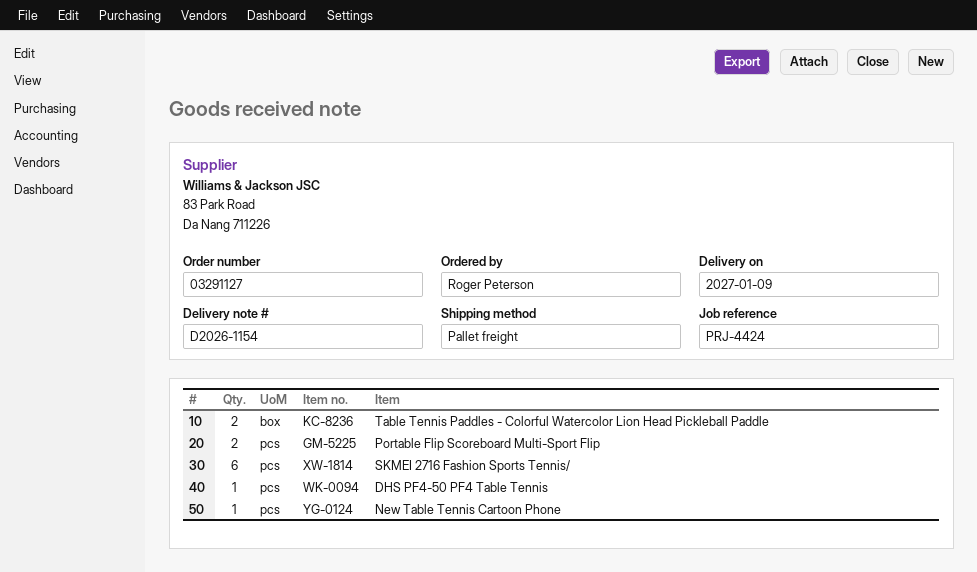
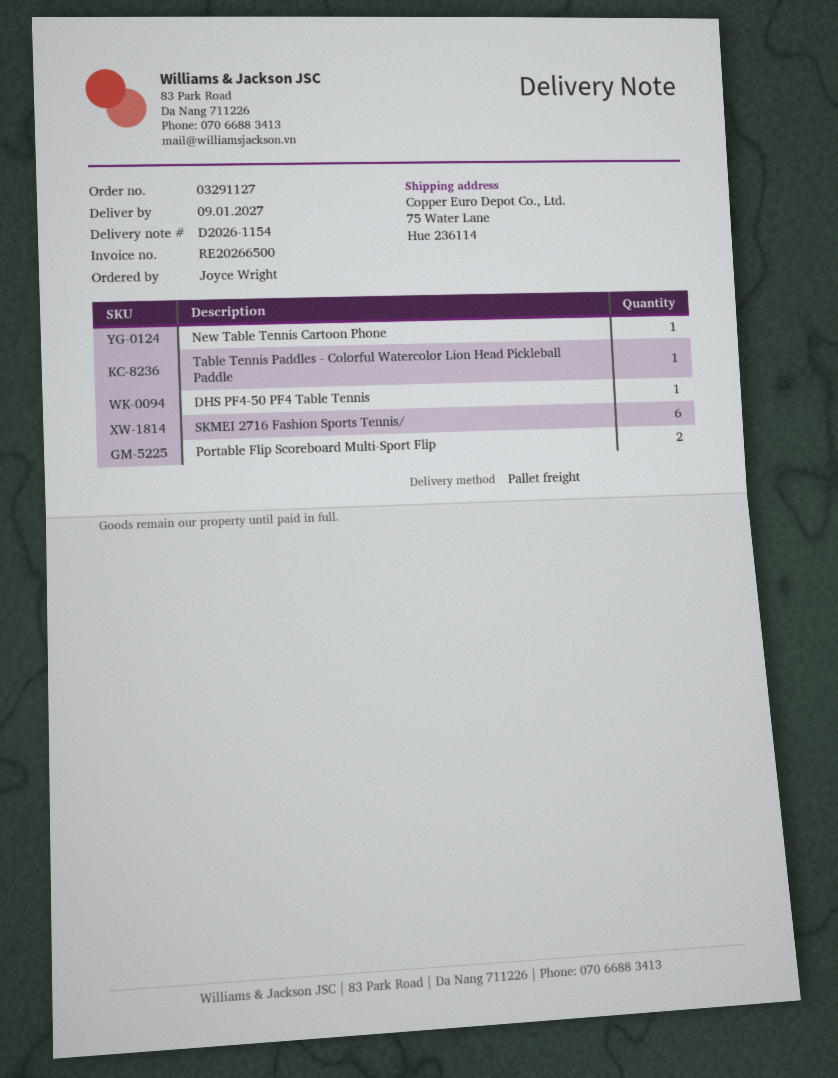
ordered by: Roger Peterson -> Joyce Wright
Table Tennis Paddles - Colorful Watercolor Lion Head Pickleball Paddle: 2 -> 1

